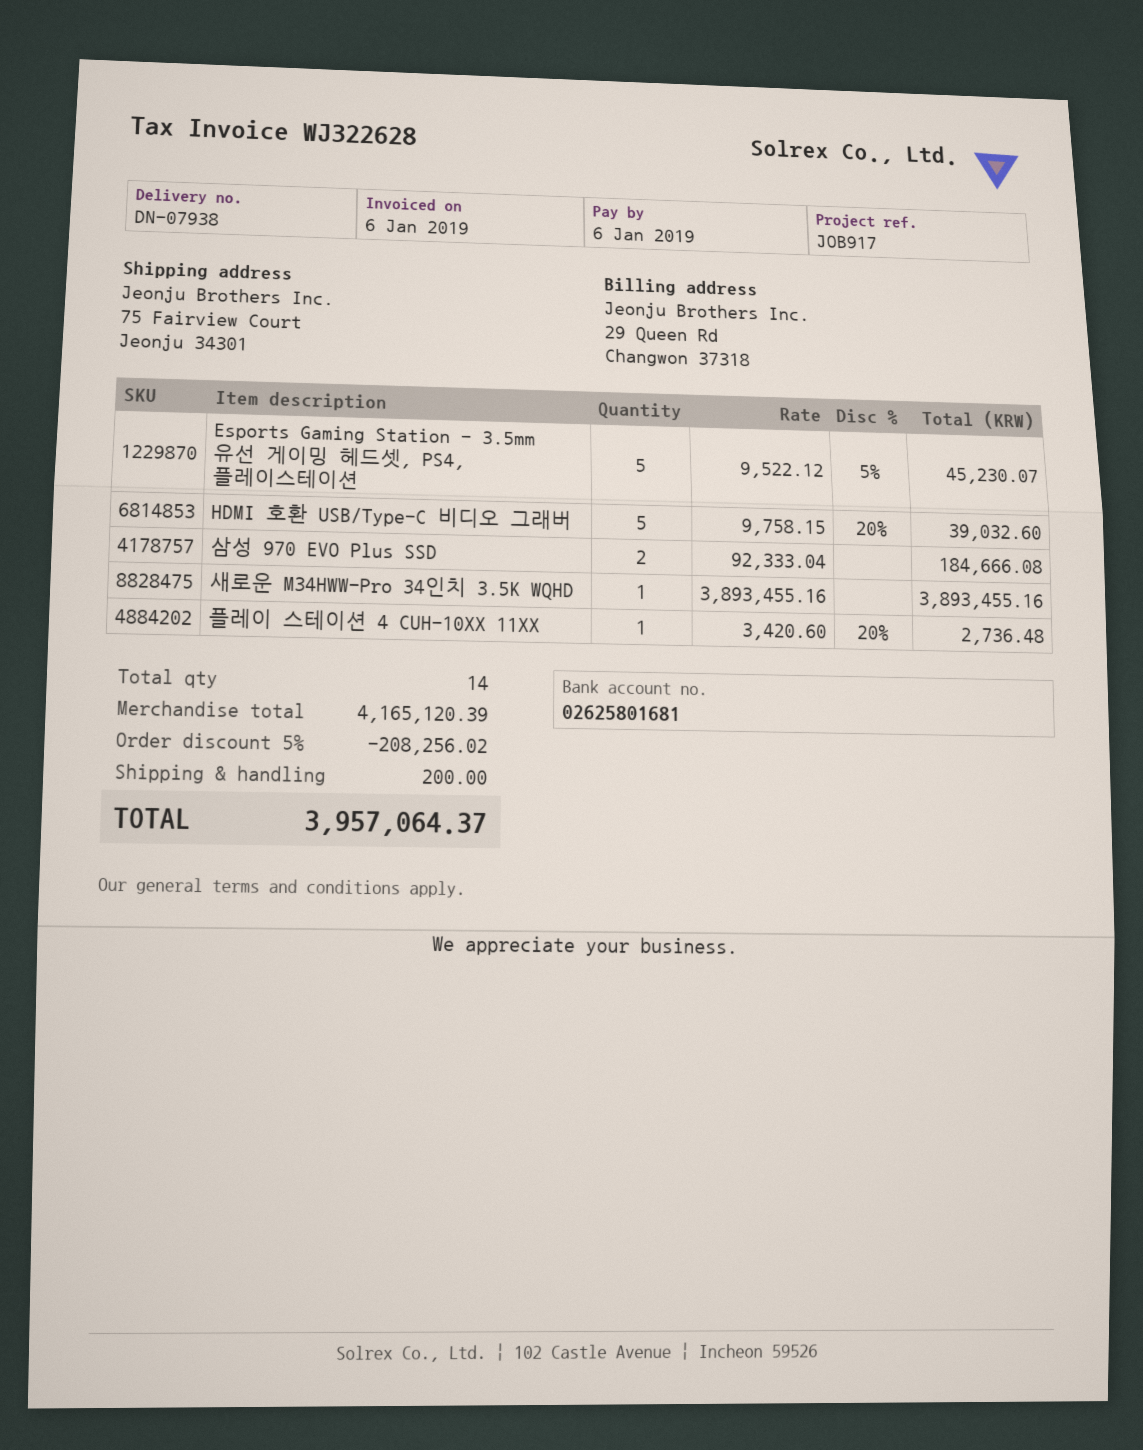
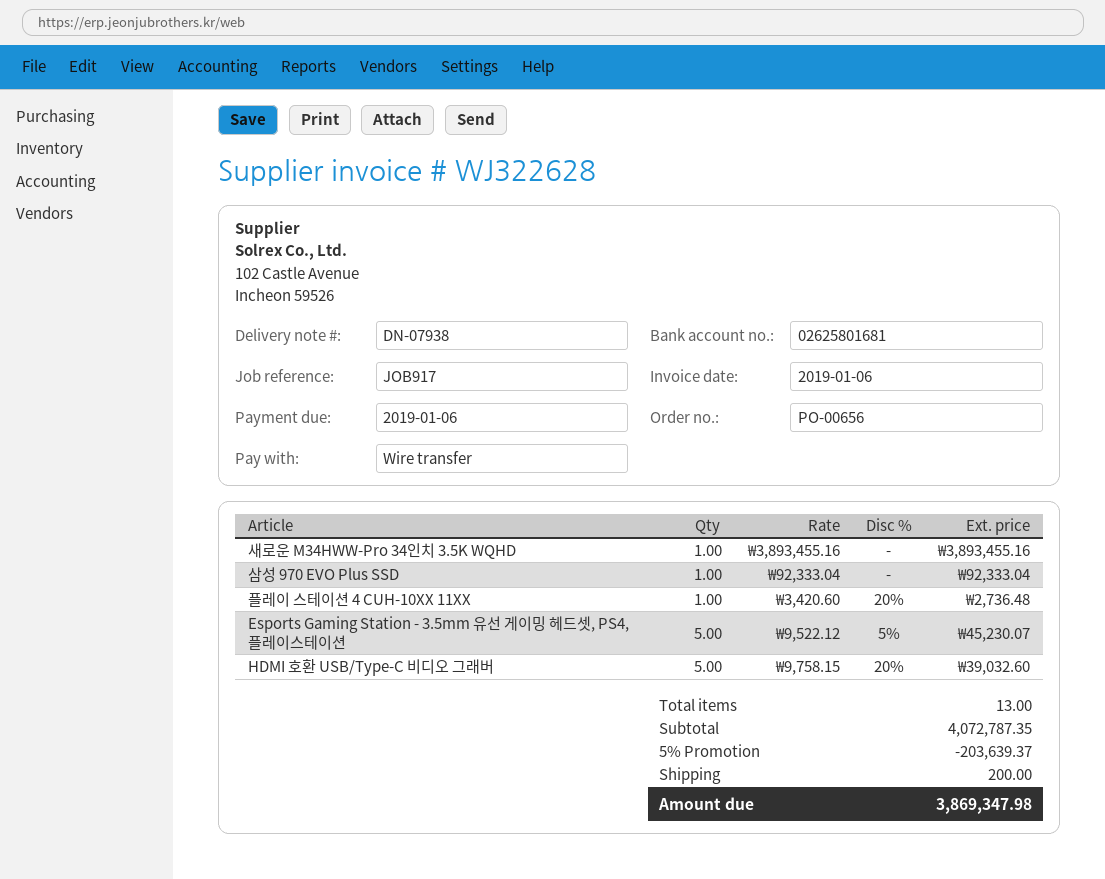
삼성 970 EVO Plus SSD: 2 x 92333.04 = 184666.08 -> 1 x 92333.04 = 92333.04
total quantity: 14 -> 13
subtotal: 4165120.39 -> 4072787.35
discount: 5% = 208256.02 -> 5% = 203639.37
total: 3957064.37 -> 3869347.98

